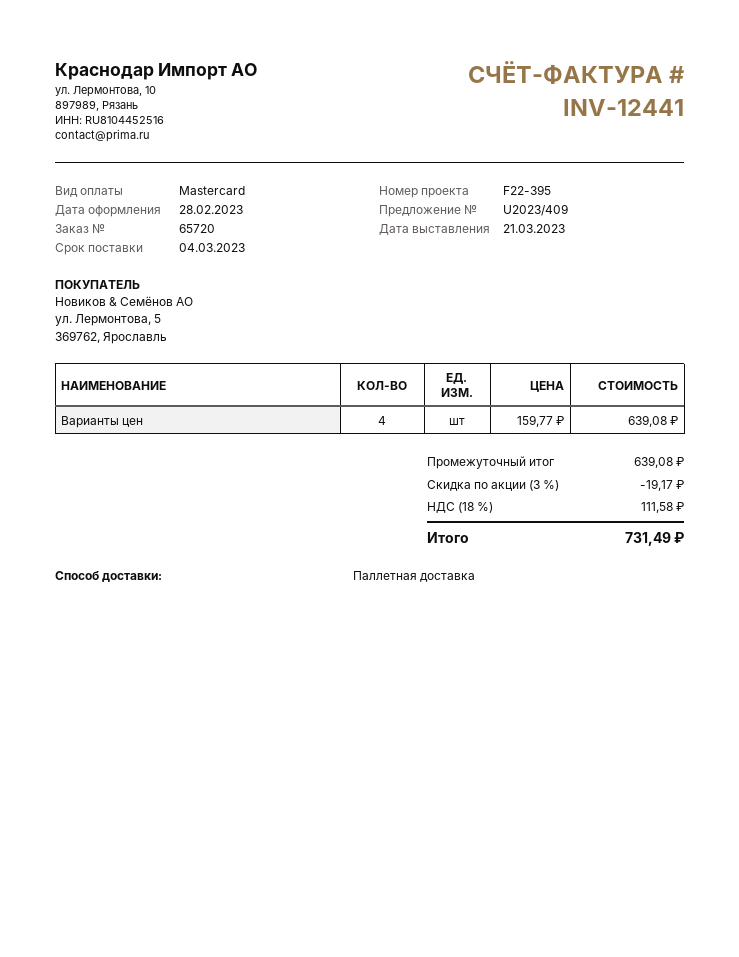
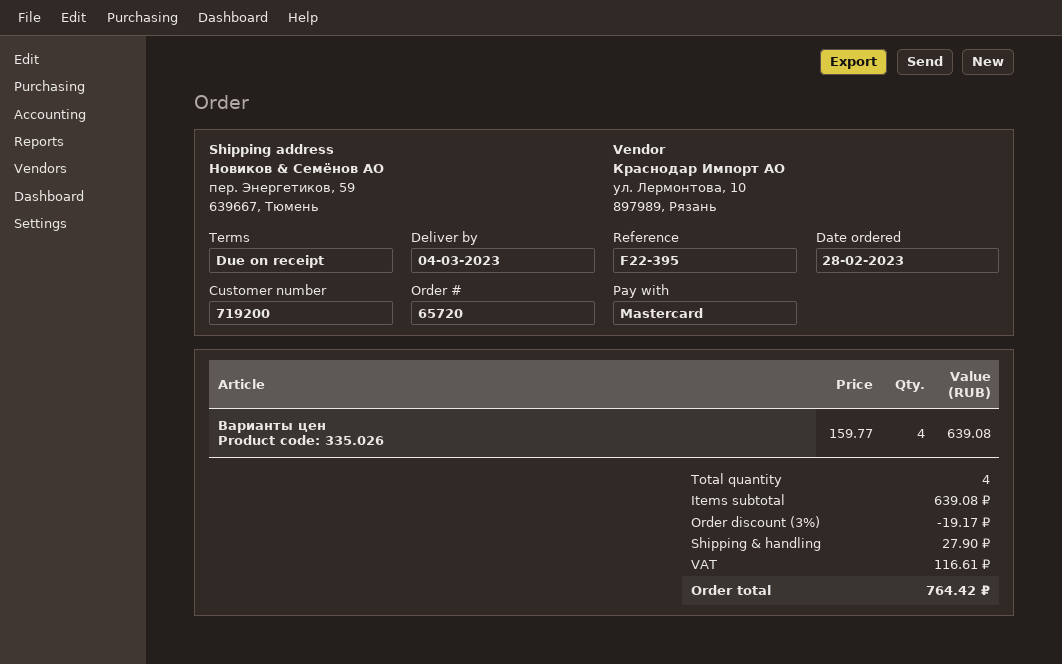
shipping: none -> 27.90
tax: 111.58 -> 116.61
total: 731.49 -> 764.42

